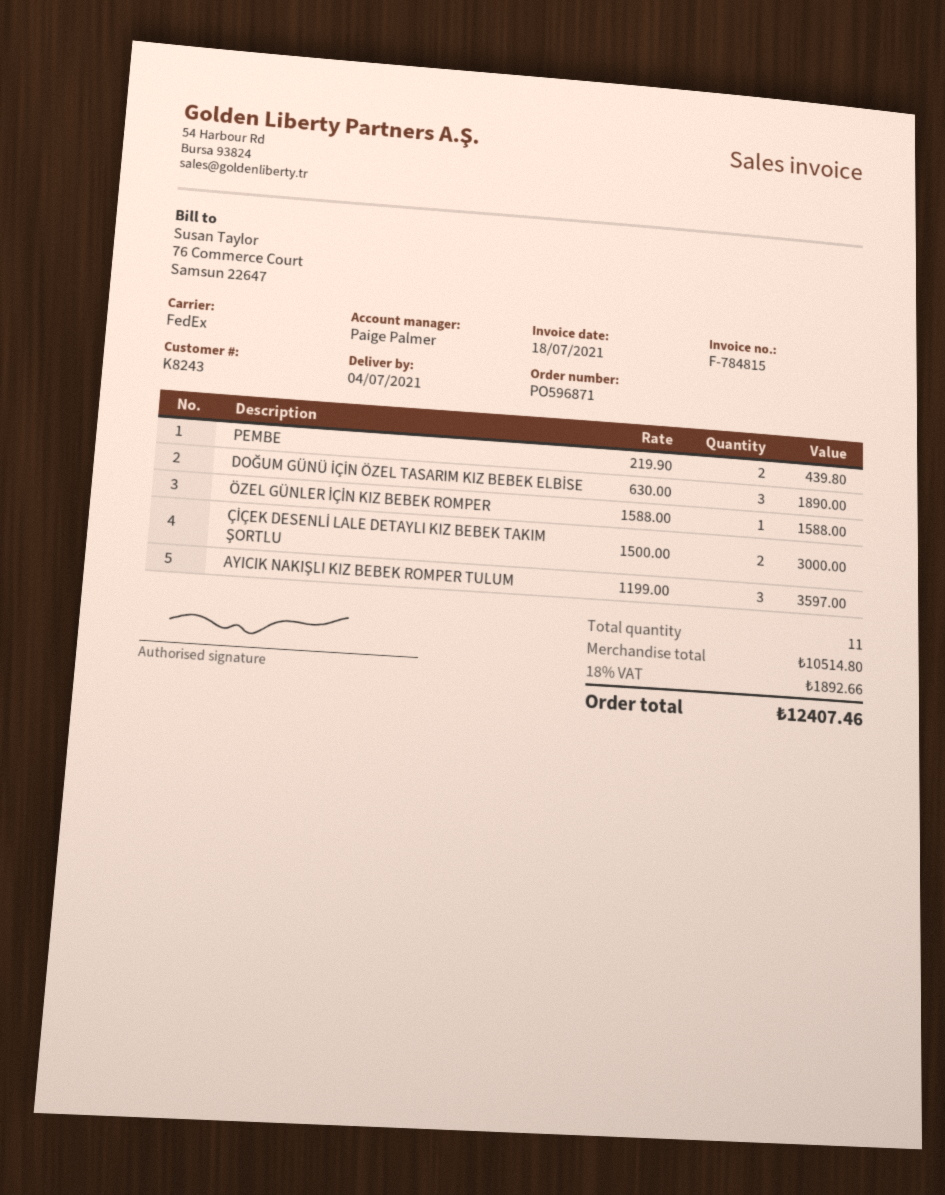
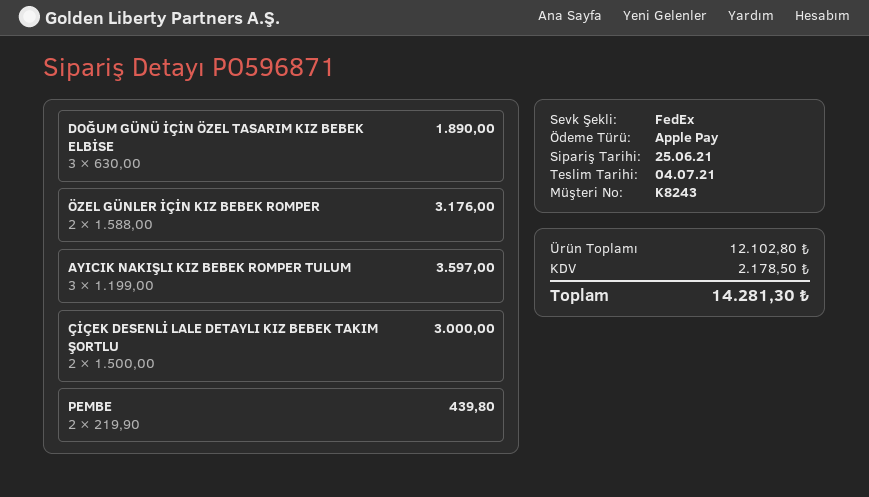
ÖZEL GÜNLER İÇİN KIZ BEBEK ROMPER: 1 x 1588.00 = 1588.00 -> 2 x 1588.00 = 3176.00
subtotal: 10514.80 -> 12102.80
tax: 1892.66 -> 2178.50
total: 12407.46 -> 14281.30

